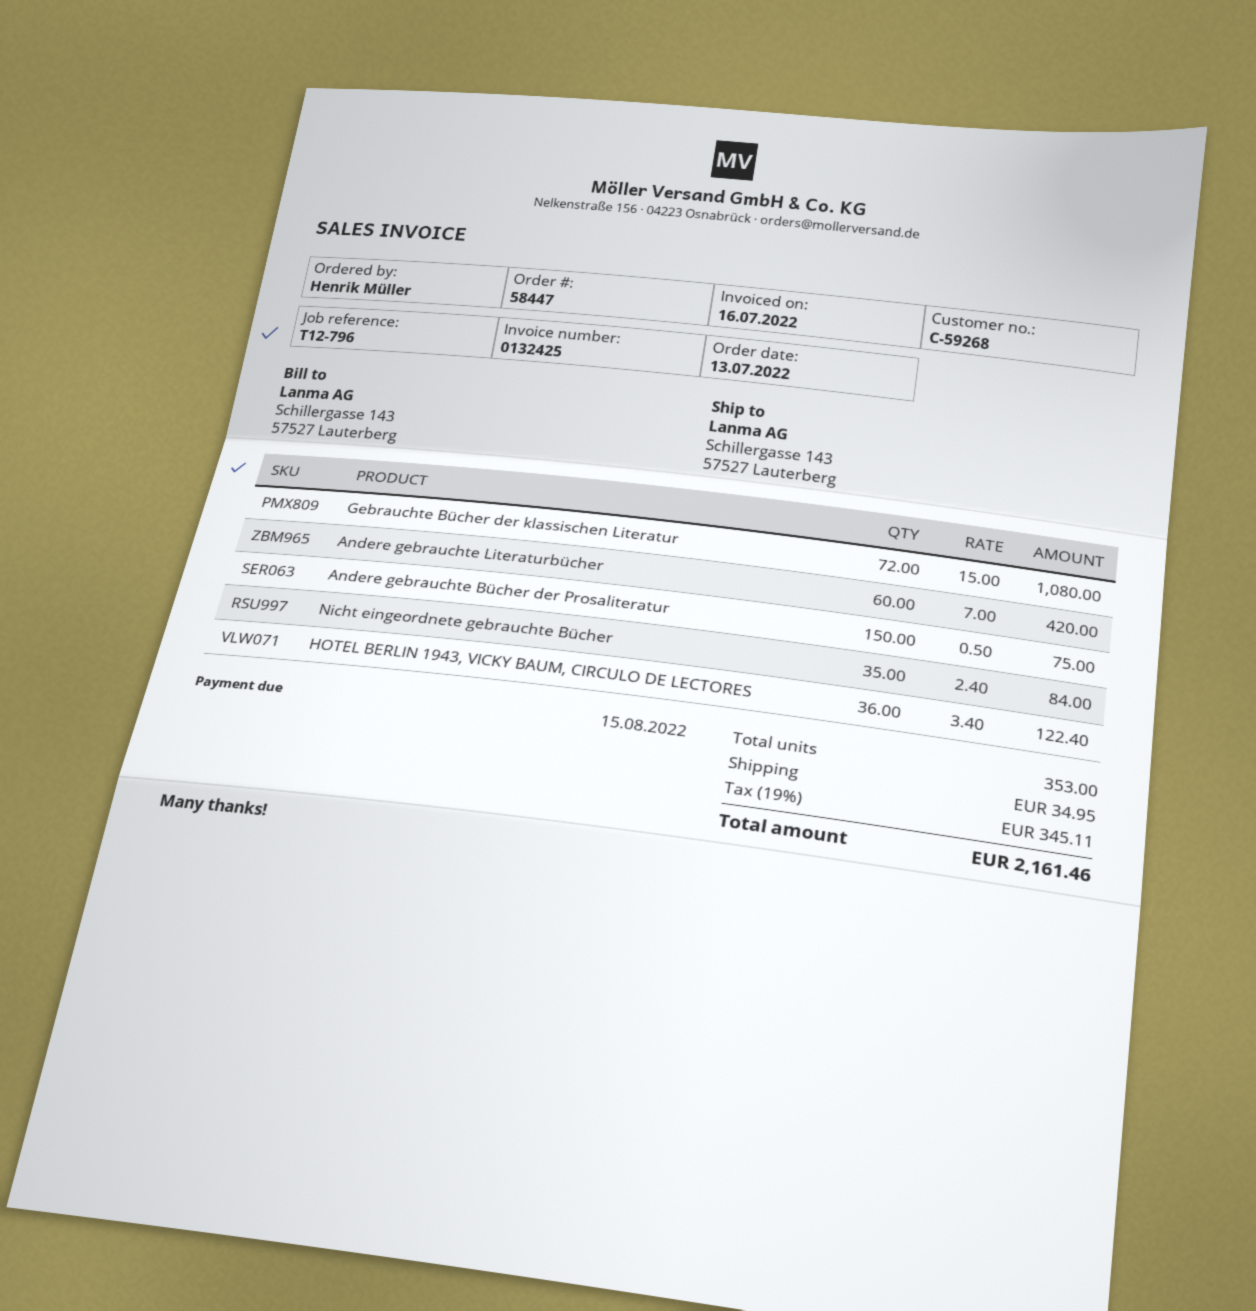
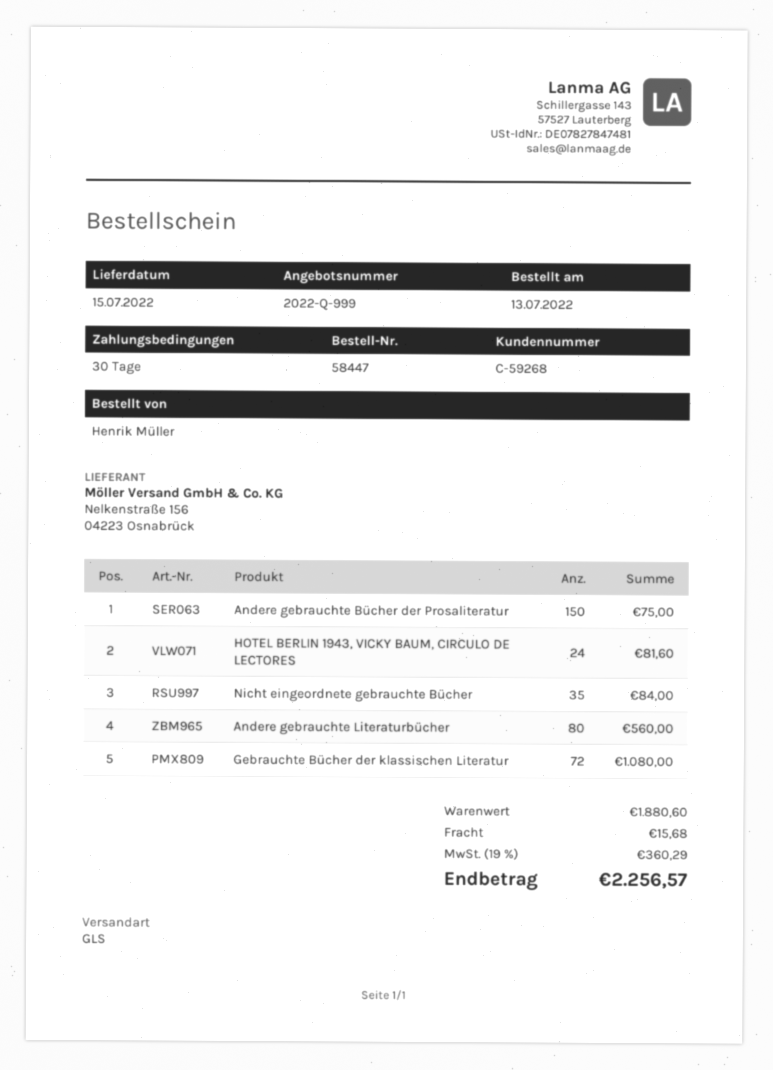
Andere gebrauchte Literaturbücher: 60 for 420.00 -> 80 for 560.00
HOTEL BERLIN 1943, VICKY BAUM, CIRCULO DE LECTORES: 36 for 122.40 -> 24 for 81.60
shipping: 34.95 -> 15.68
tax: 19% = 345.11 -> 19% = 360.29
total: 2161.46 -> 2256.57

